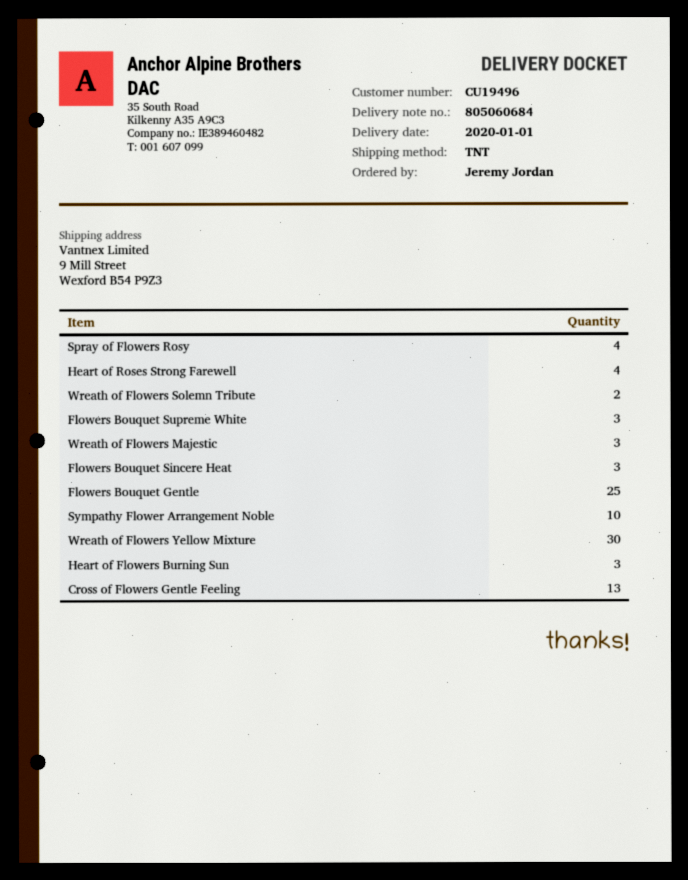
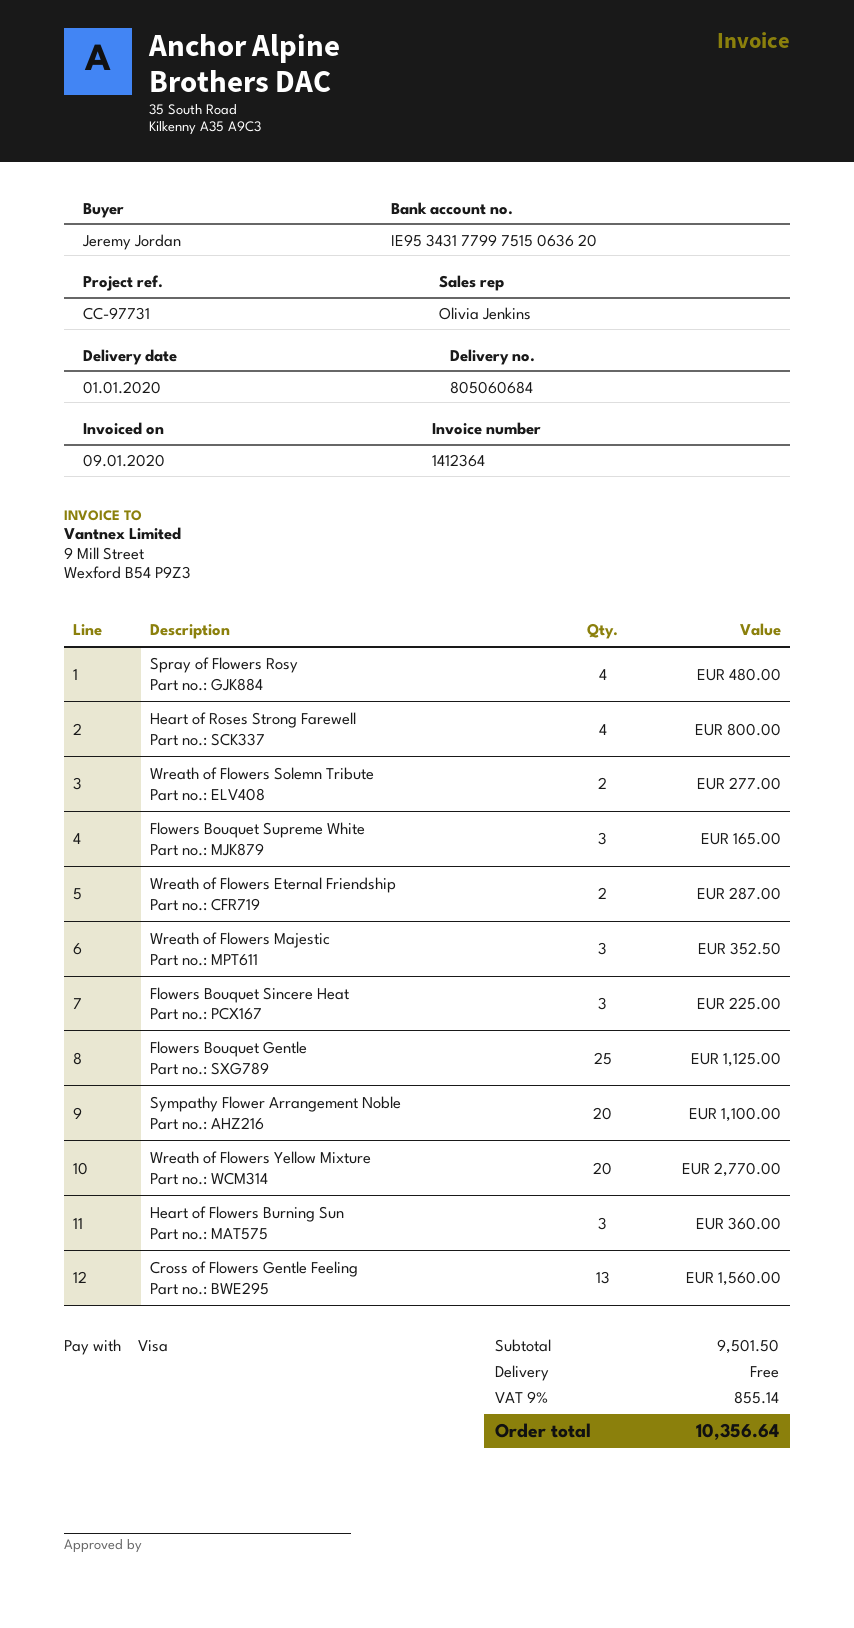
Sympathy Flower Arrangement Noble: 10 -> 20
Wreath of Flowers Yellow Mixture: 30 -> 20
Wreath of Flowers Eternal Friendship: none -> 2

